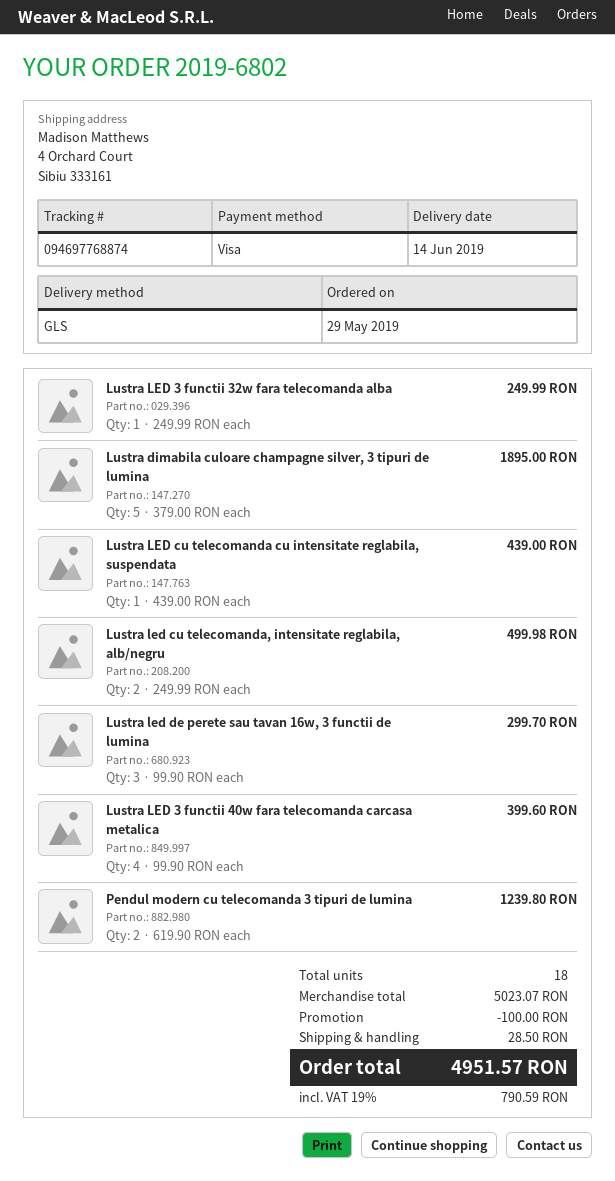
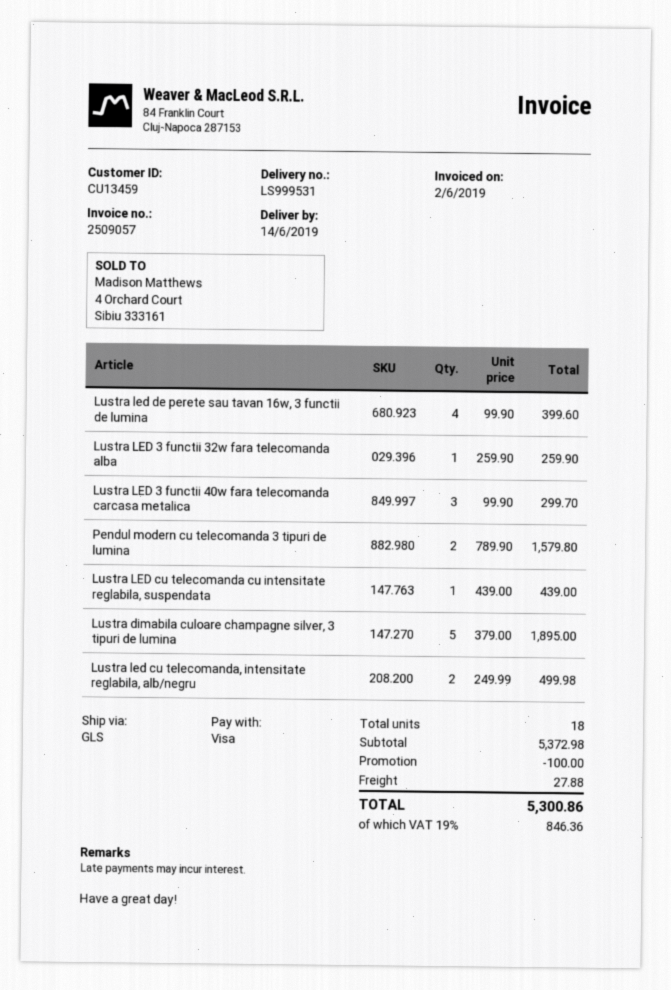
Lustra LED 3 functii 32w fara telecomanda alba: 1 x 249.99 = 249.99 -> 1 x 259.90 = 259.90
Lustra led de perete sau tavan 16w, 3 functii de lumina: 3 x 99.90 = 299.70 -> 4 x 99.90 = 399.60
Lustra LED 3 functii 40w fara telecomanda carcasa metalica: 4 x 99.90 = 399.60 -> 3 x 99.90 = 299.70
Pendul modern cu telecomanda 3 tipuri de lumina: 2 x 619.90 = 1239.80 -> 2 x 789.90 = 1579.80
subtotal: 5023.07 -> 5372.98
shipping: 28.50 -> 27.88
tax: 19% = 790.59 -> 19% = 846.36
total: 4951.57 -> 5300.86

